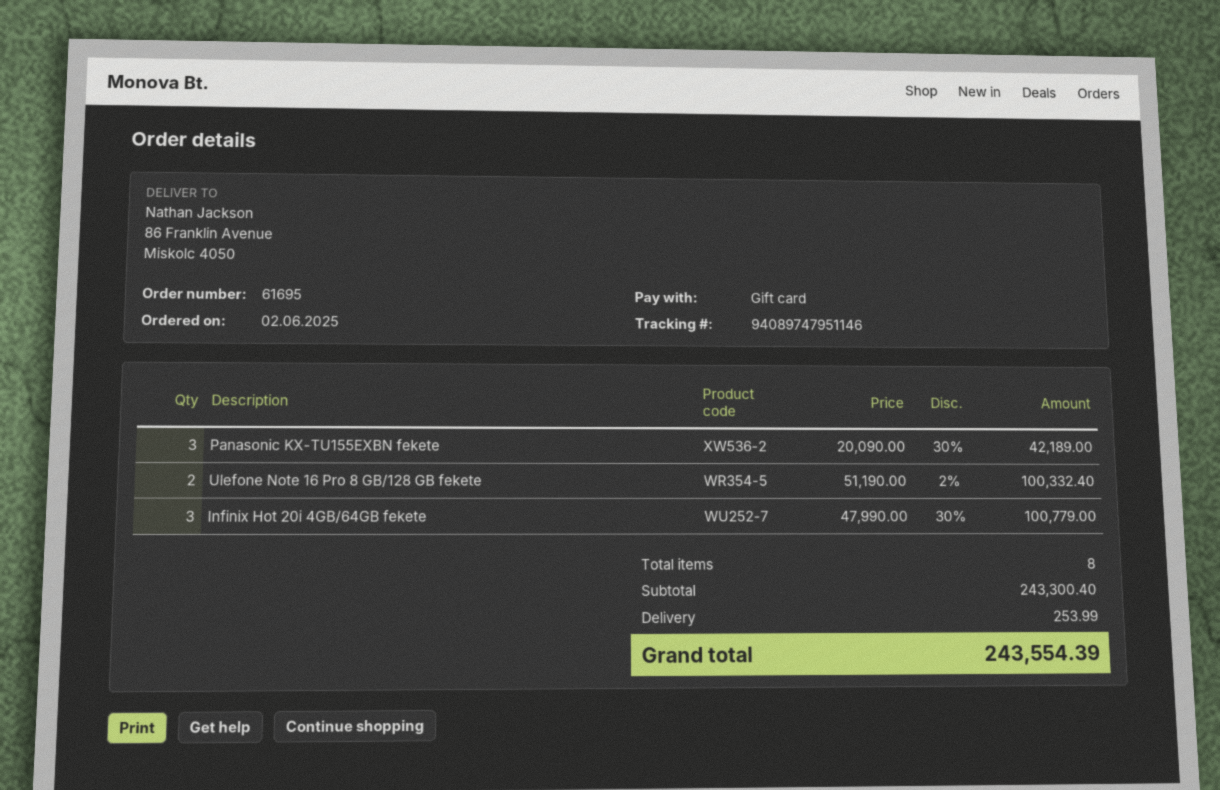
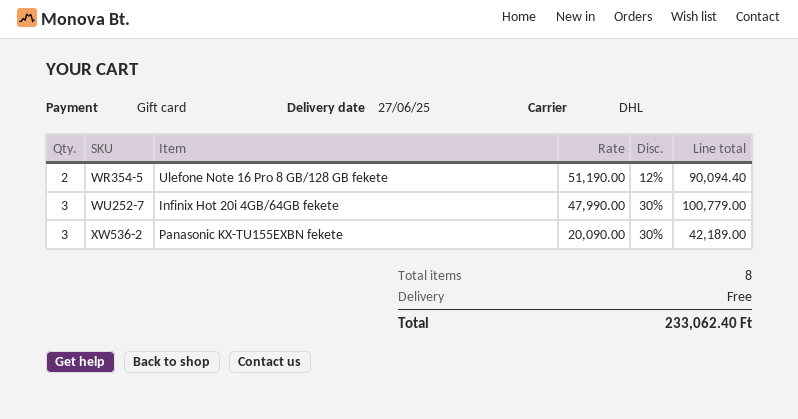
Ulefone Note 16 Pro 8 GB/128 GB fekete: 2 x 51190.00 - 2% = 100332.40 -> 2 x 51190.00 - 12% = 90094.40
shipping: 253.99 -> 0.00
total: 243554.39 -> 233062.40

